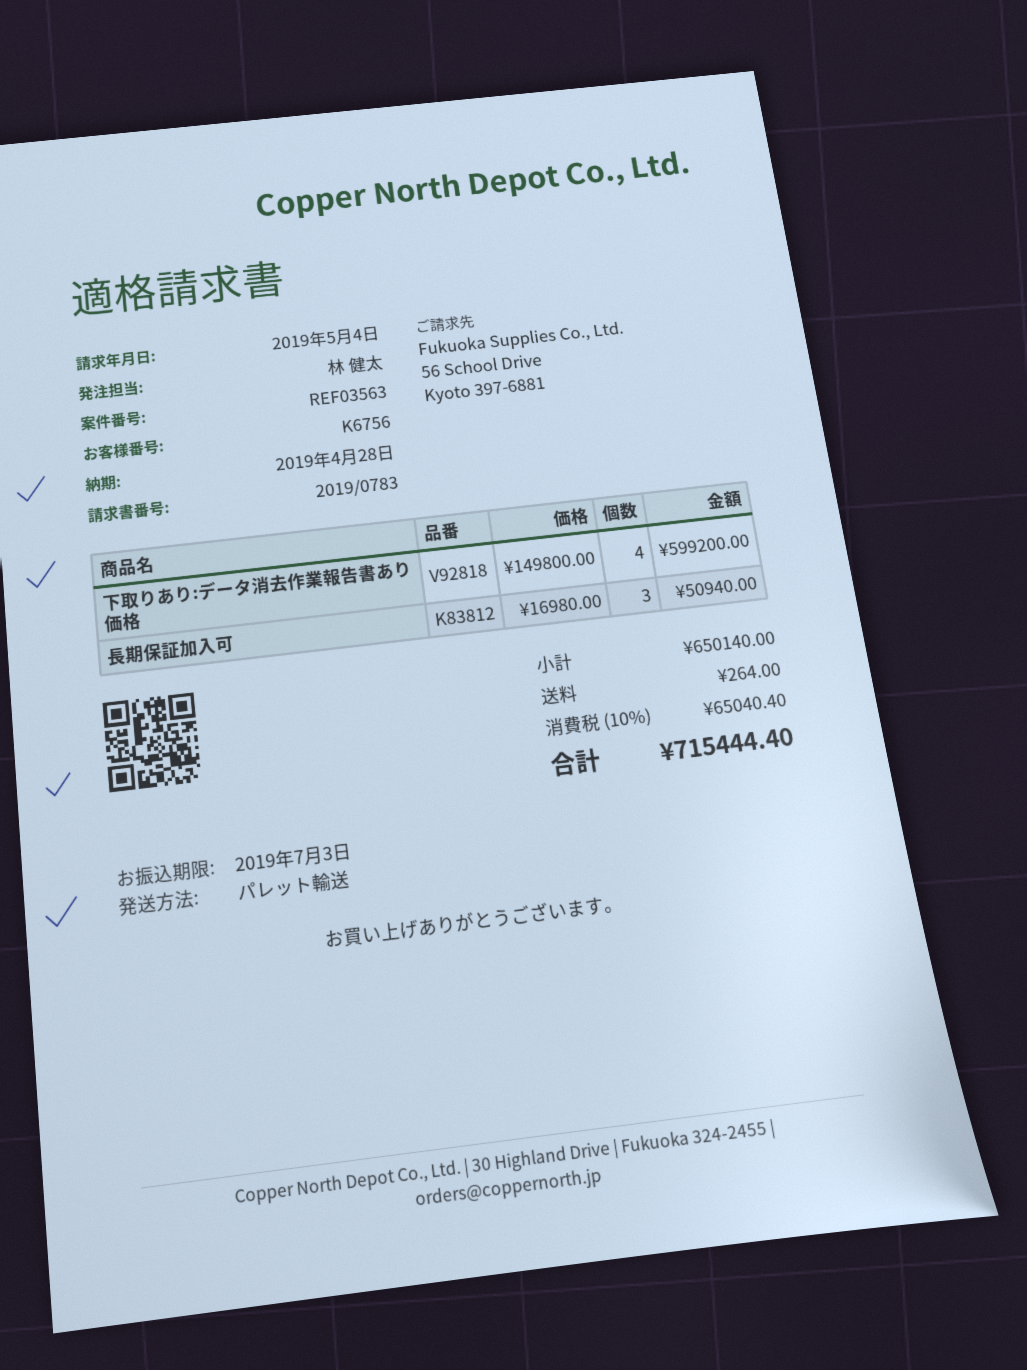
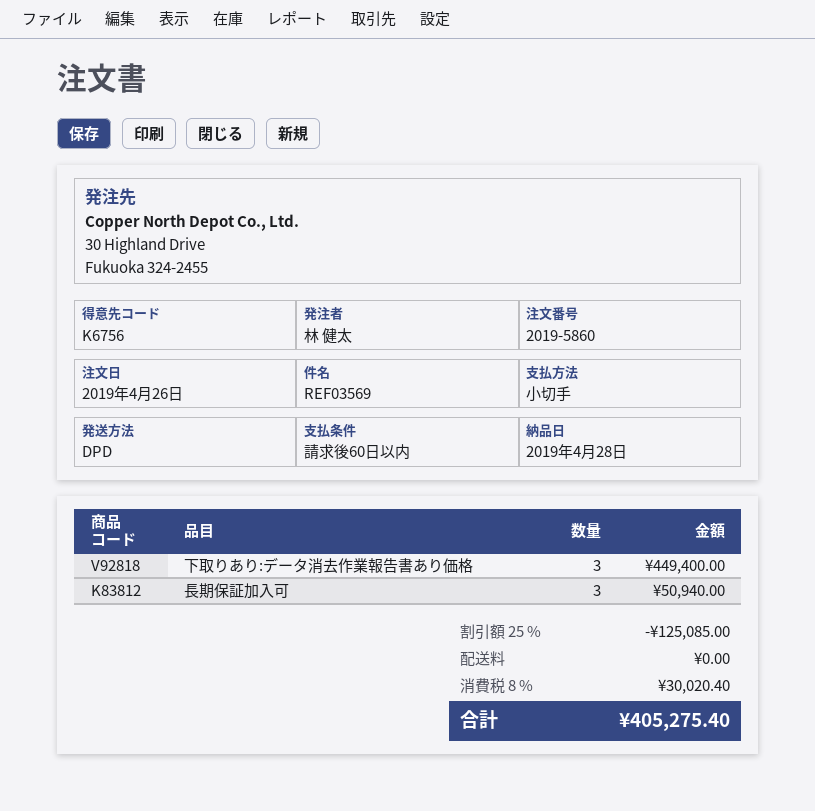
reference: REF03563 -> REF03569
shipping method: pallet freight -> DPD
下取りあり:データ消去作業報告書あり価格: 4 for 599200.00 -> 3 for 449400.00
discount: none -> 25% = 125085.00
shipping: 264.00 -> 0.00
tax: 10% = 65040.40 -> 8% = 30020.40
total: 715444.40 -> 405275.40

